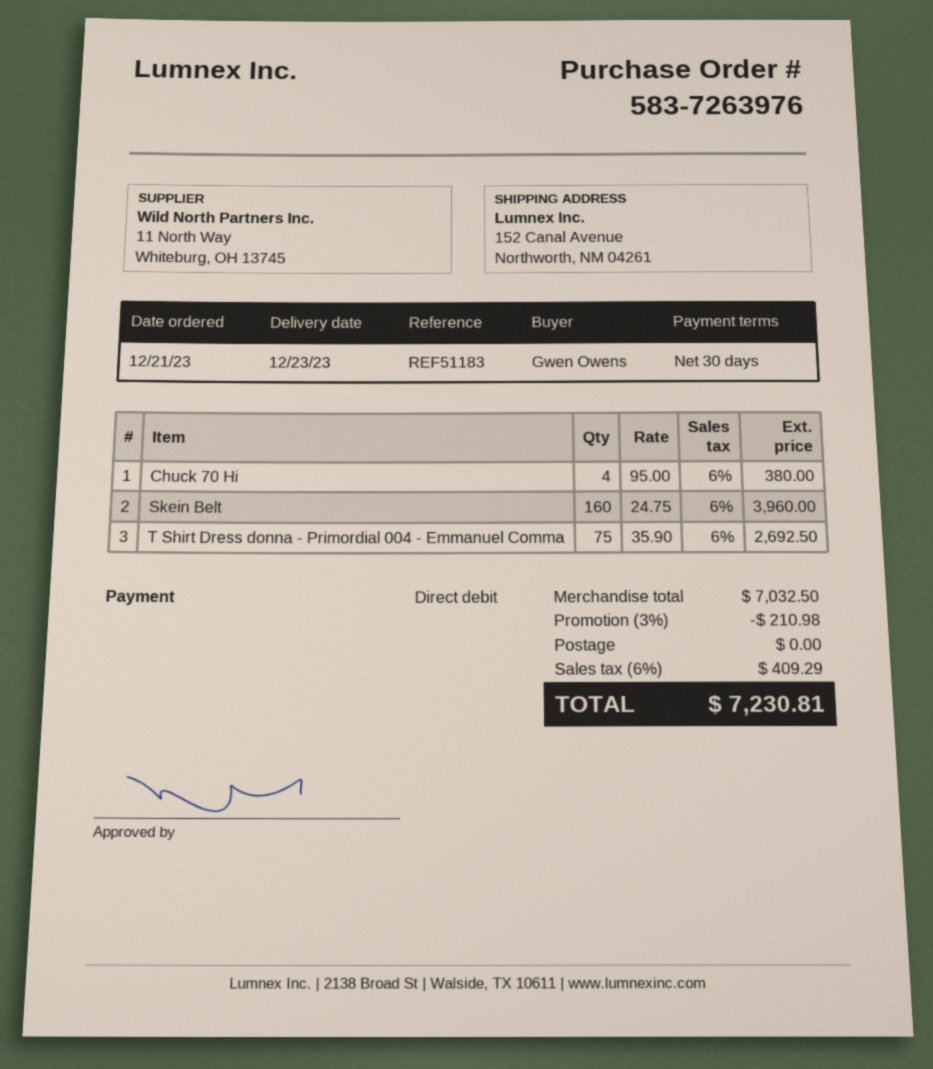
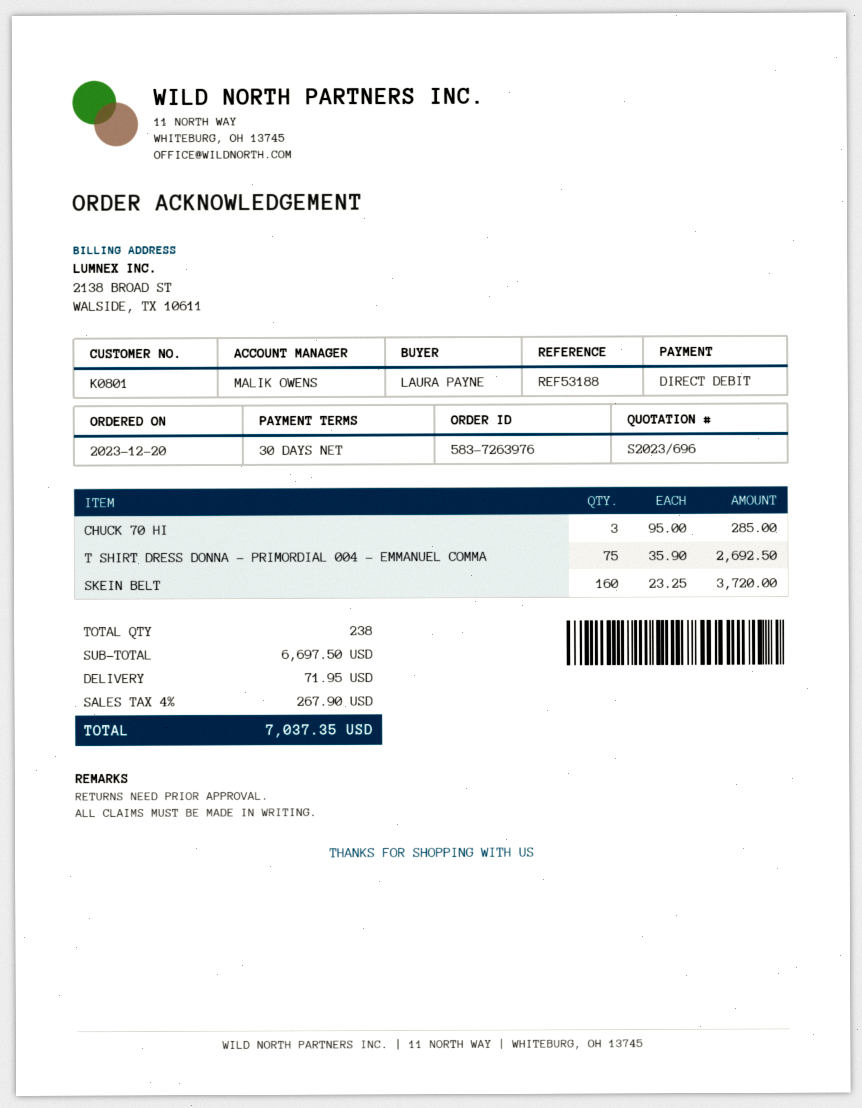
order date: 2023-12-21 -> 2023-12-20
reference: REF51183 -> REF53188
ordered by: Gwen Owens -> LAURA PAYNE
Chuck 70 Hi: 4 x 95.00 = 380.00 -> 3 x 95.00 = 285.00
Skein Belt: 160 x 24.75 = 3960.00 -> 160 x 23.25 = 3720.00
subtotal: 7032.50 -> 6697.50
discount: 3% = 210.98 -> none
shipping: 0.00 -> 71.95
tax: 6% = 409.29 -> 4% = 267.90
total: 7230.81 -> 7037.35

